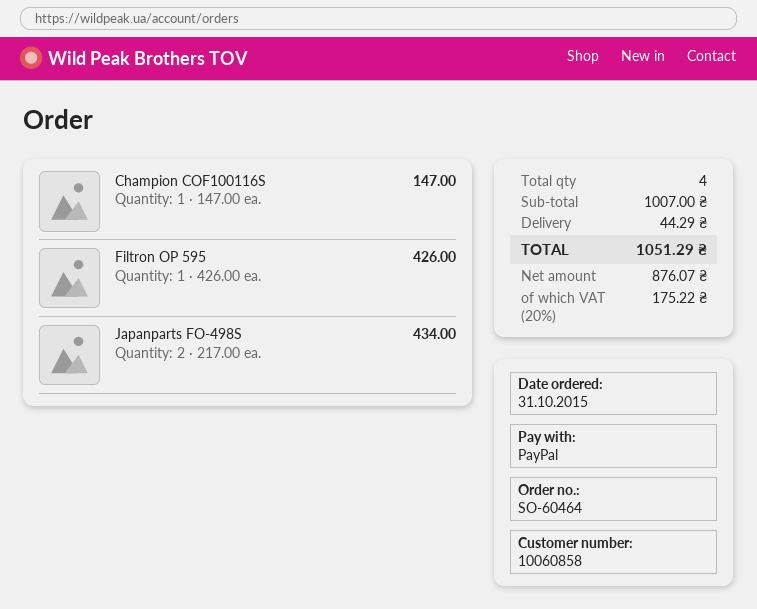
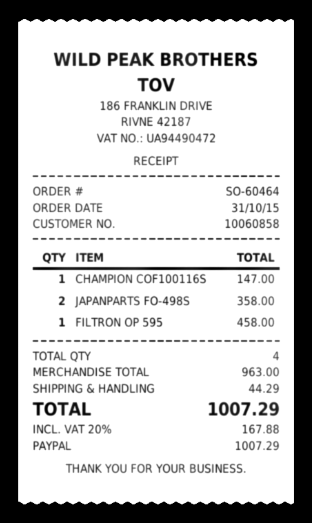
Filtron OP 595: 1 for 426.00 -> 1 for 458.00
Japanparts FO-498S: 2 for 434.00 -> 2 for 358.00
subtotal: 1007.00 -> 963.00
tax: 20% = 175.22 -> 20% = 167.88
total: 1051.29 -> 1007.29

